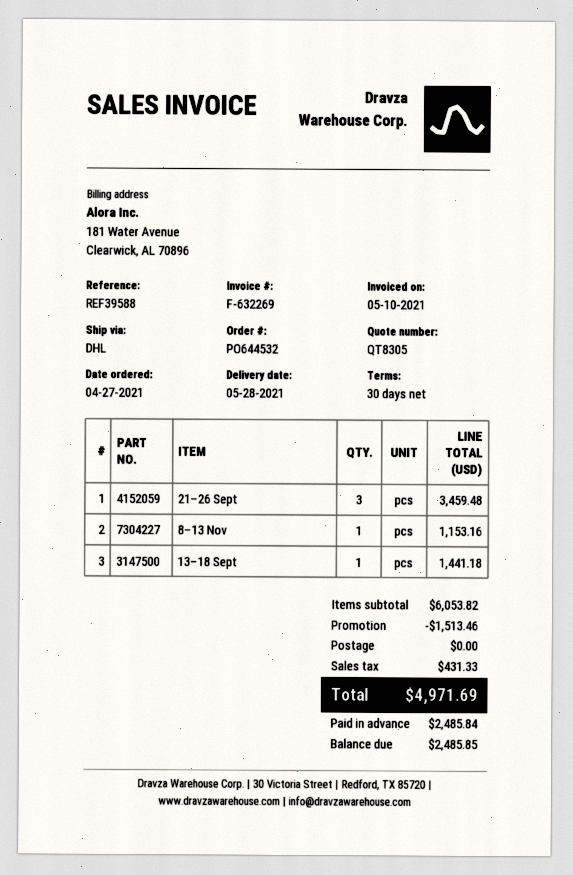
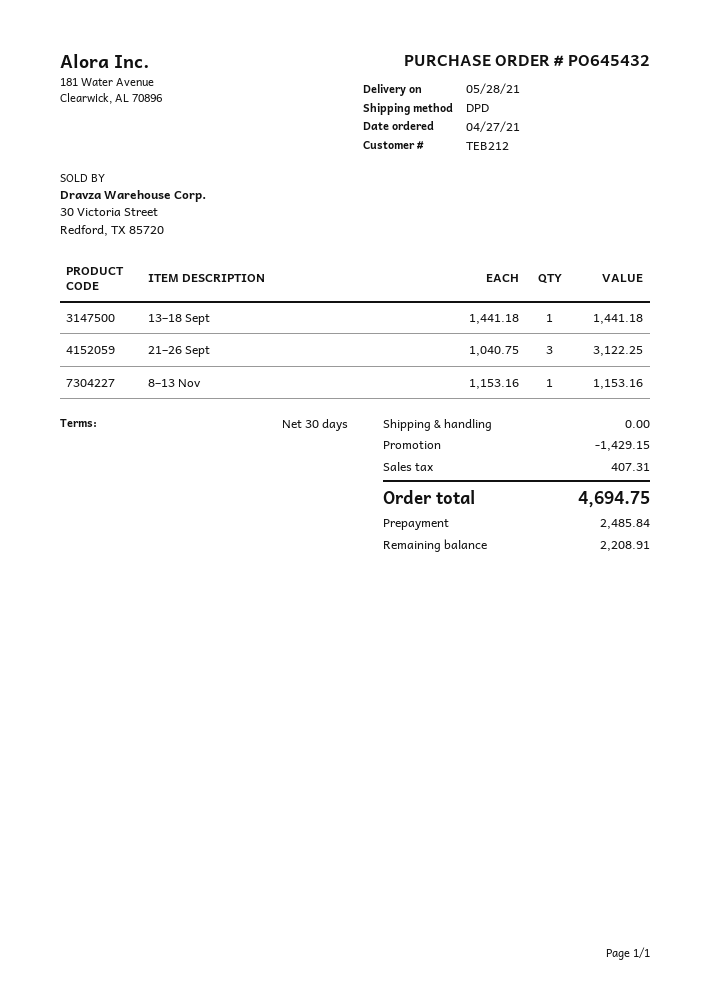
order number: PO644532 -> PO645432
shipping method: DHL -> DPD
21–26 Sept: 3 for 3459.48 -> 3 for 3122.25
discount: 1513.46 -> 1429.15
tax: 431.33 -> 407.31
total: 4971.69 -> 4694.75
balance: 2485.85 -> 2208.91

